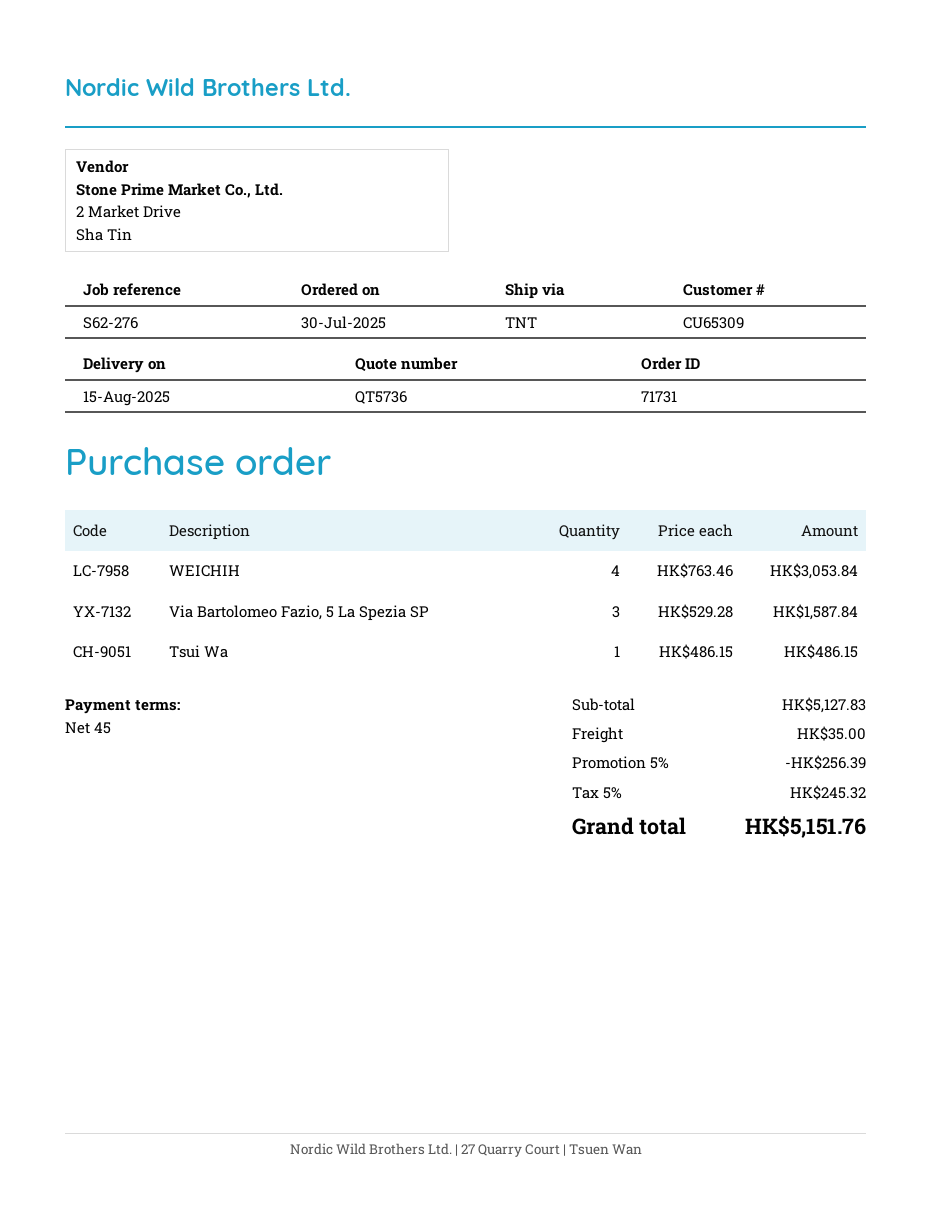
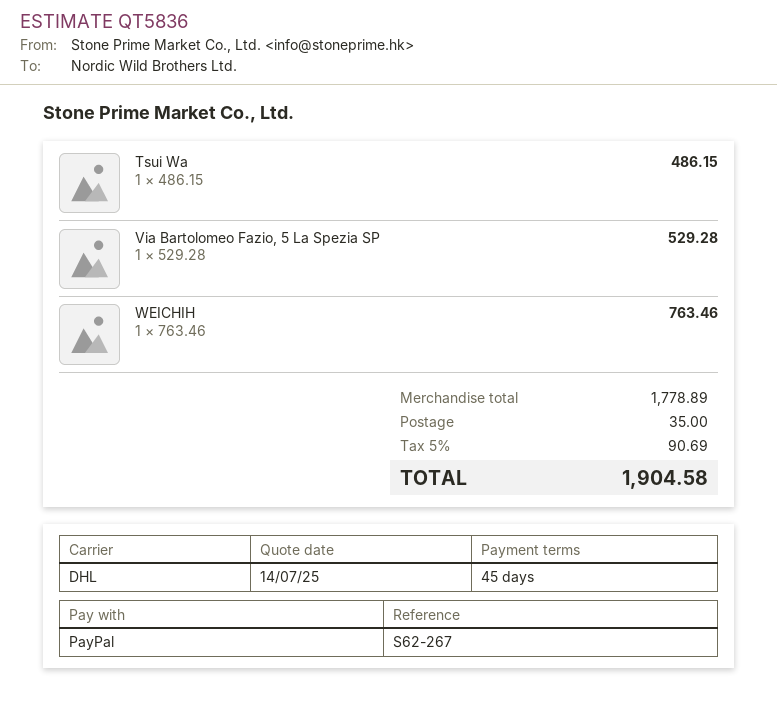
quote number: QT5736 -> QT5836
reference: S62-276 -> S62-267
shipping method: TNT -> DHL
WEICHIH: 4 x 763.46 = 3053.84 -> 1 x 763.46 = 763.46
Via Bartolomeo Fazio, 5 La Spezia SP: 3 x 529.28 = 1587.84 -> 1 x 529.28 = 529.28
subtotal: 5127.83 -> 1778.89
discount: 5% = 256.39 -> none
tax: 5% = 245.32 -> 5% = 90.69
total: 5151.76 -> 1904.58

